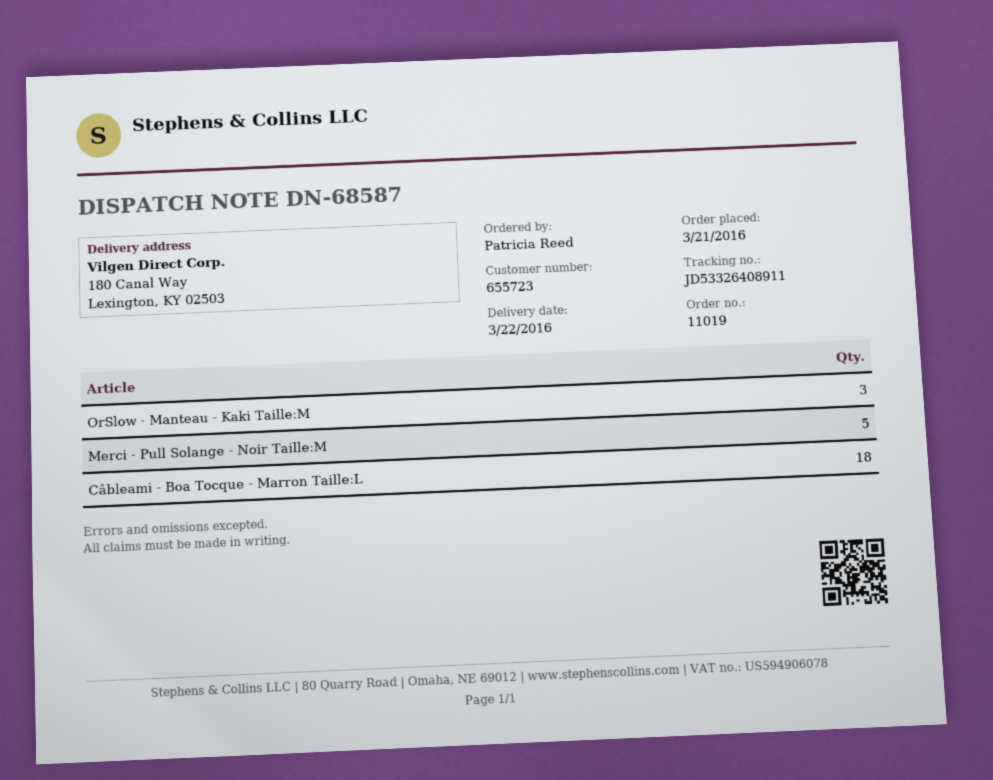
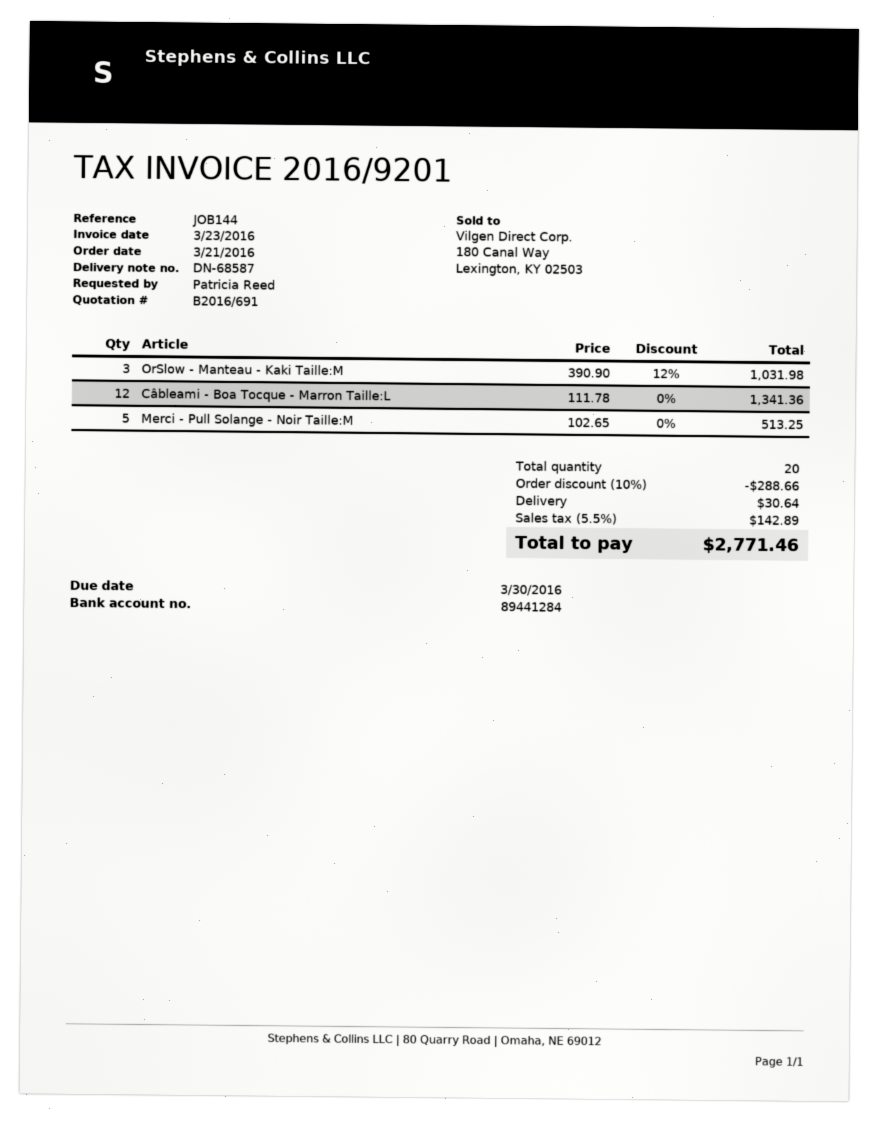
Câbleami - Boa Tocque - Marron Taille:L: 18 -> 12

